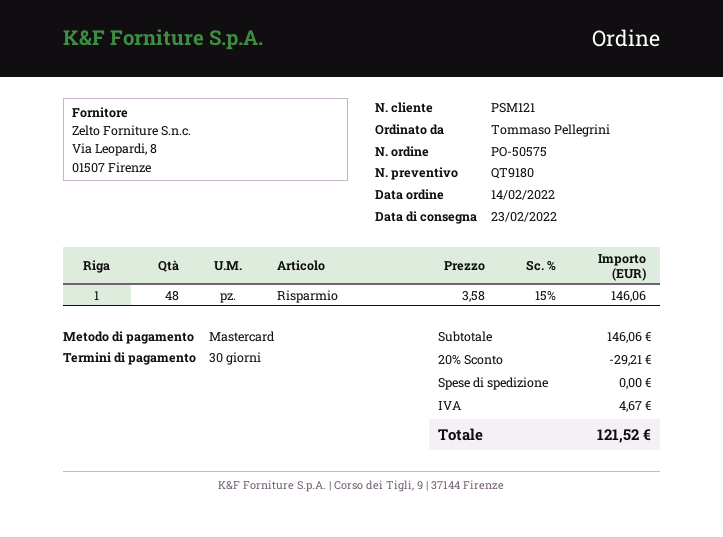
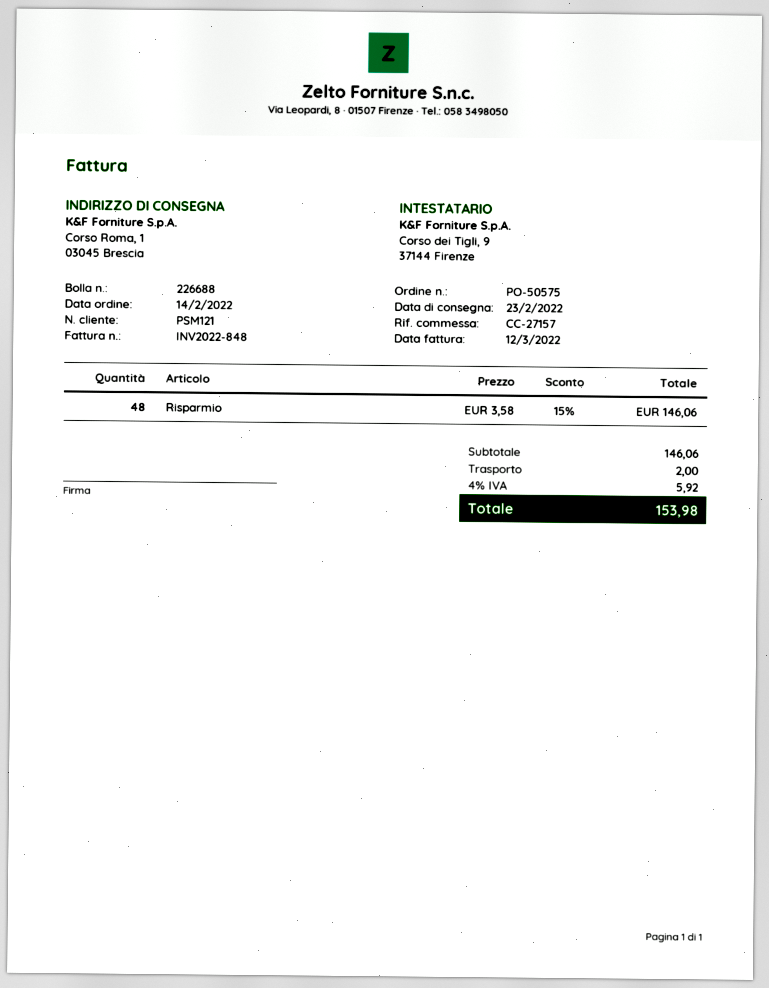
discount: 20% = 29.21 -> none
shipping: 0.00 -> 2.00
tax: 4.67 -> 5.92
total: 121.52 -> 153.98

